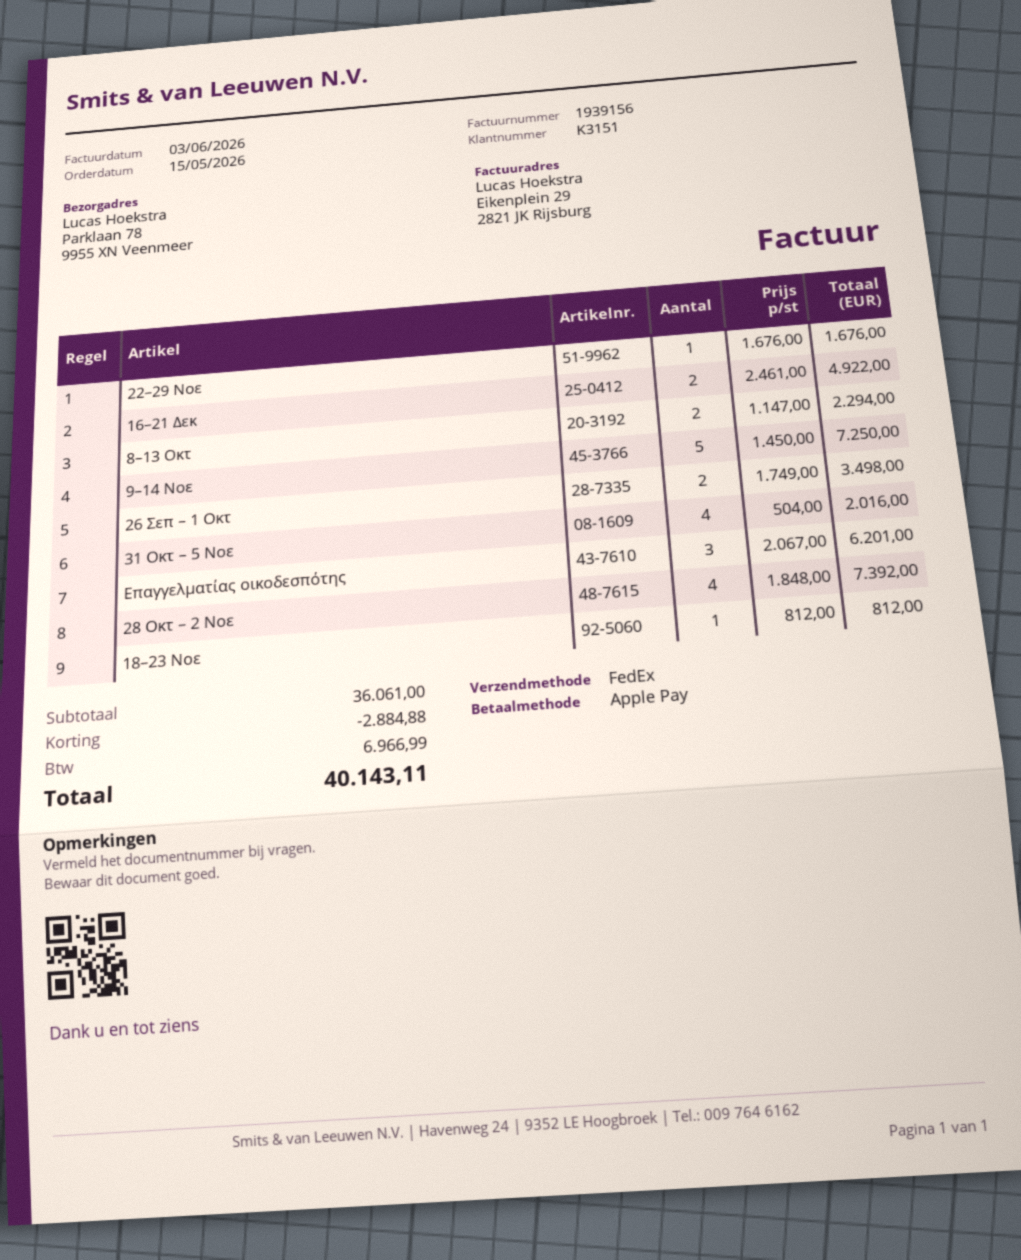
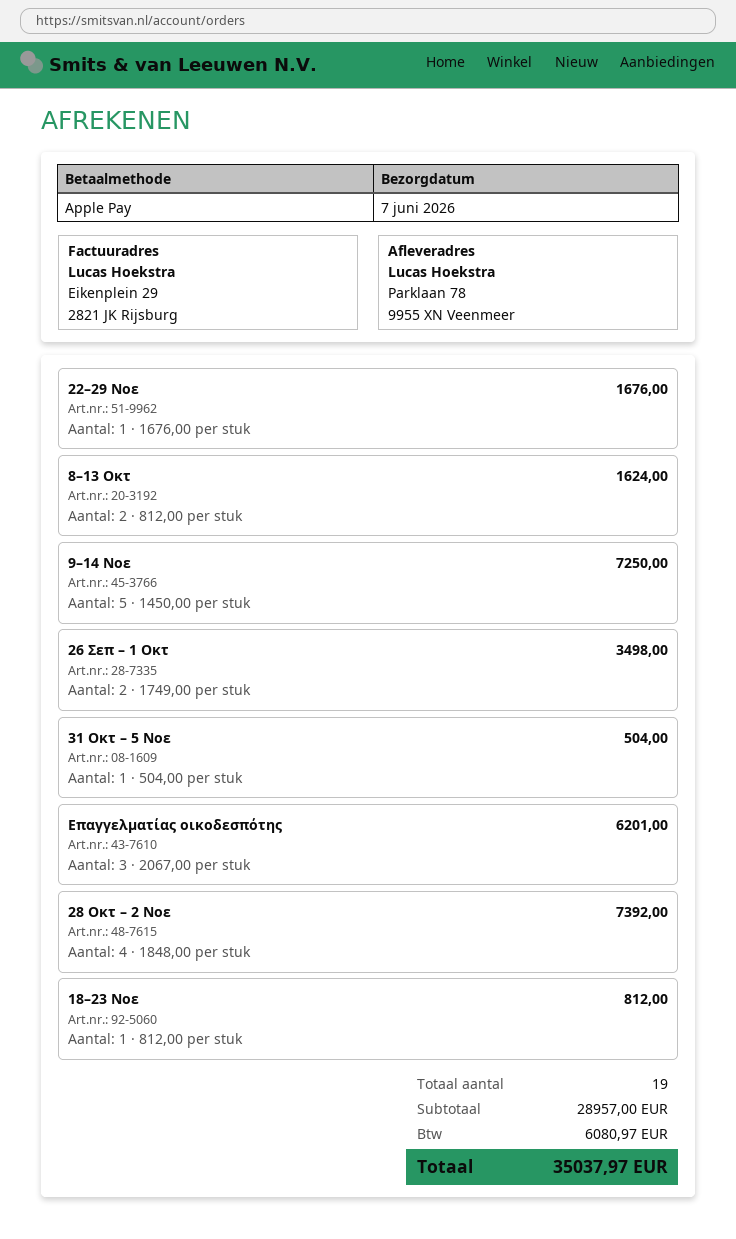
16–21 Δεκ: 2 x 2461.00 = 4922.00 -> none
8–13 Οκτ: 2 x 1147.00 = 2294.00 -> 2 x 812.00 = 1624.00
31 Οκτ – 5 Νοε: 4 x 504.00 = 2016.00 -> 1 x 504.00 = 504.00
subtotal: 36061.00 -> 28957.00
discount: 2884.88 -> none
tax: 6966.99 -> 6080.97
total: 40143.11 -> 35037.97

